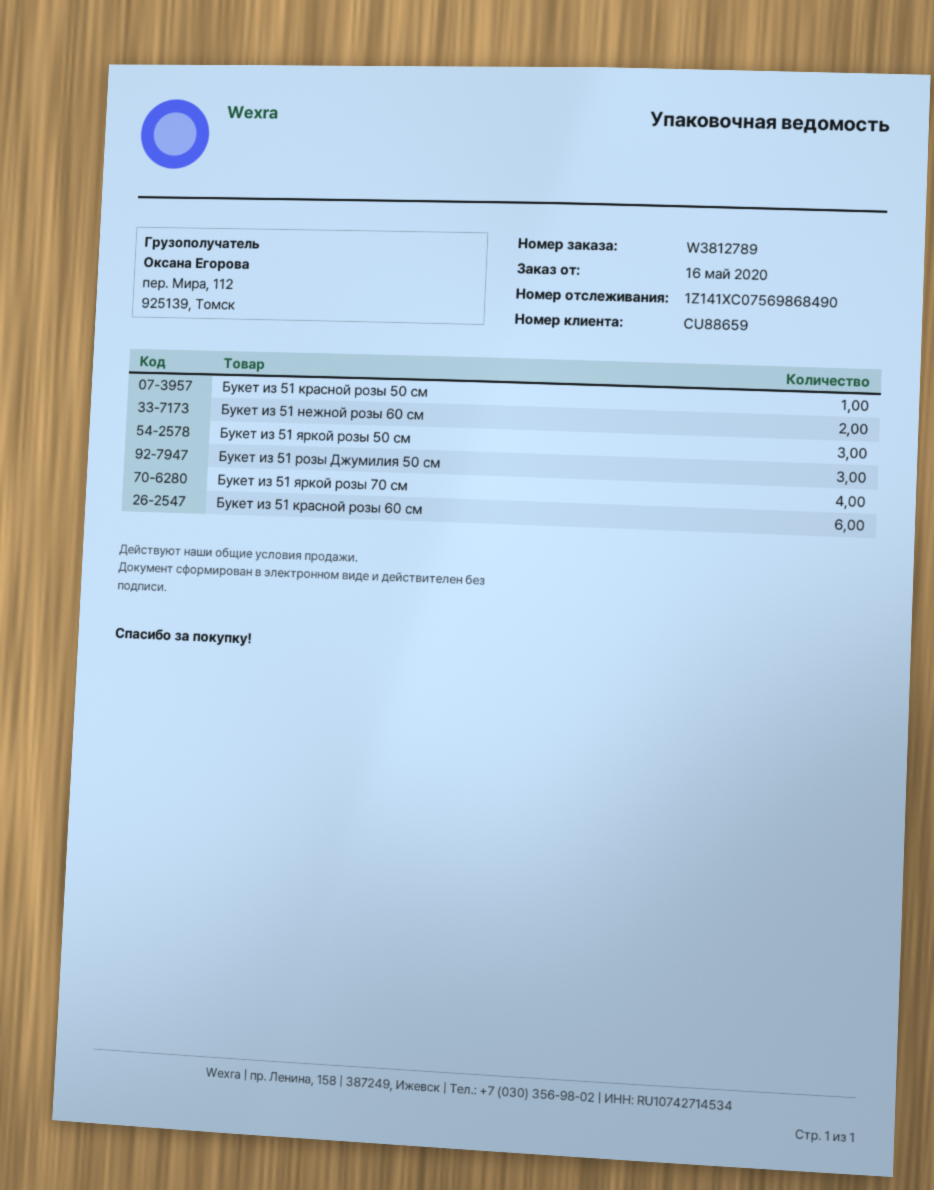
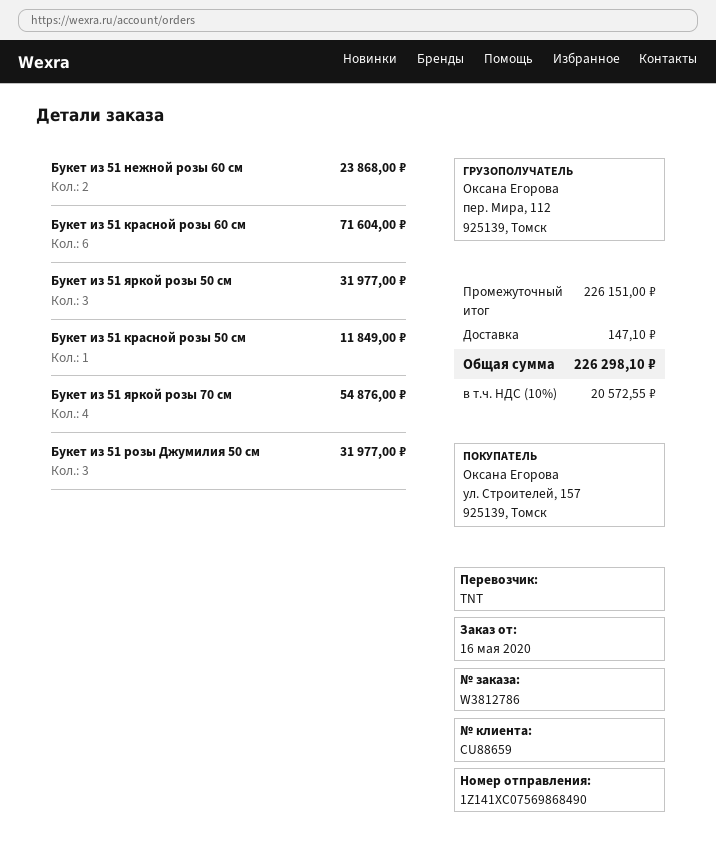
order number: W3812789 -> W3812786

